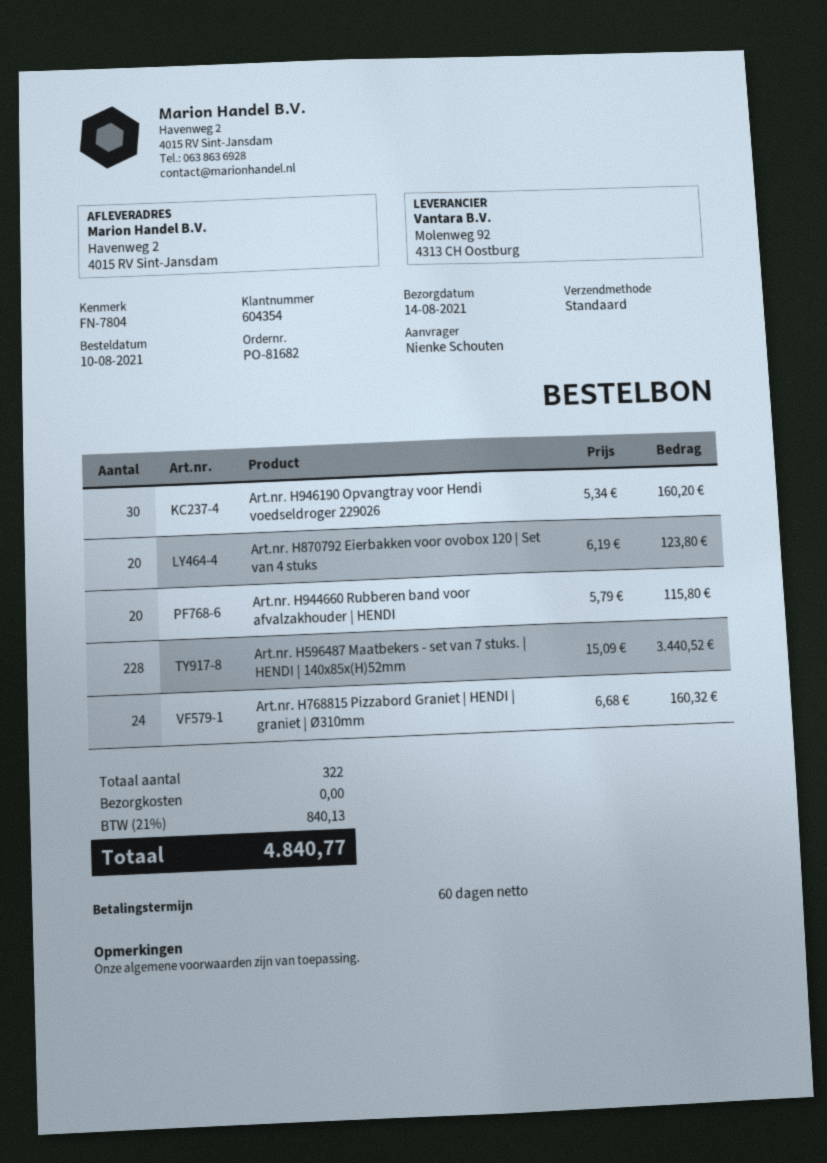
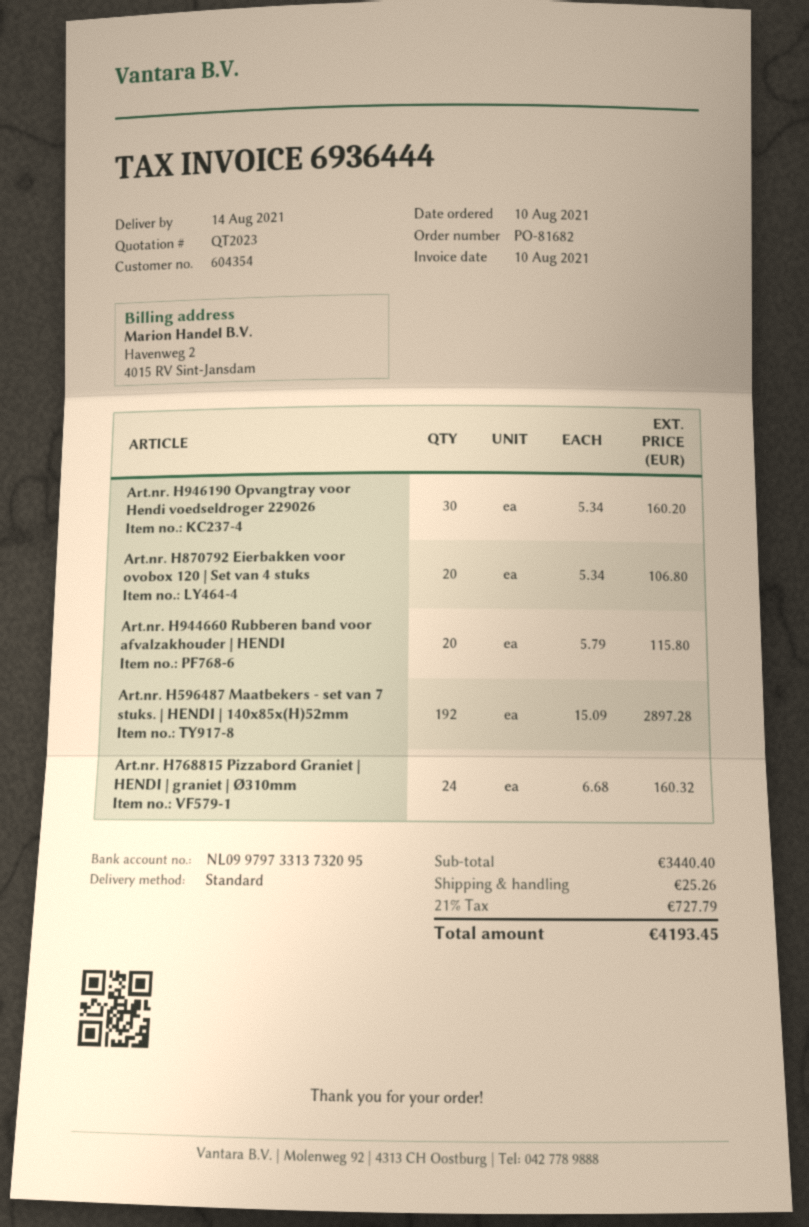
Art.nr. H870792 Eierbakken voor ovobox 120 | Set van 4 stuks: 20 x 6.19 = 123.80 -> 20 x 5.34 = 106.80
Art.nr. H596487 Maatbekers - set van 7 stuks. | HENDI | 140x85x(H)52mm: 228 x 15.09 = 3440.52 -> 192 x 15.09 = 2897.28
shipping: 0.00 -> 25.26
tax: 21% = 840.13 -> 21% = 727.79
total: 4840.77 -> 4193.45

